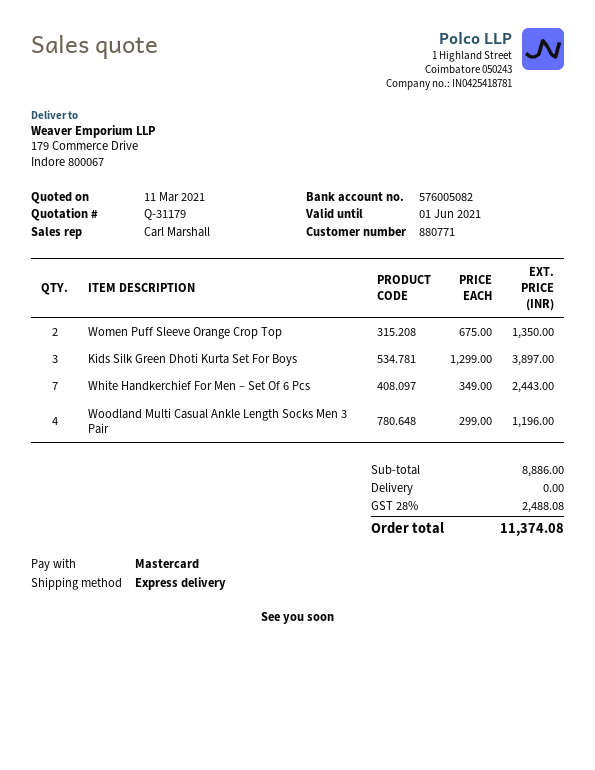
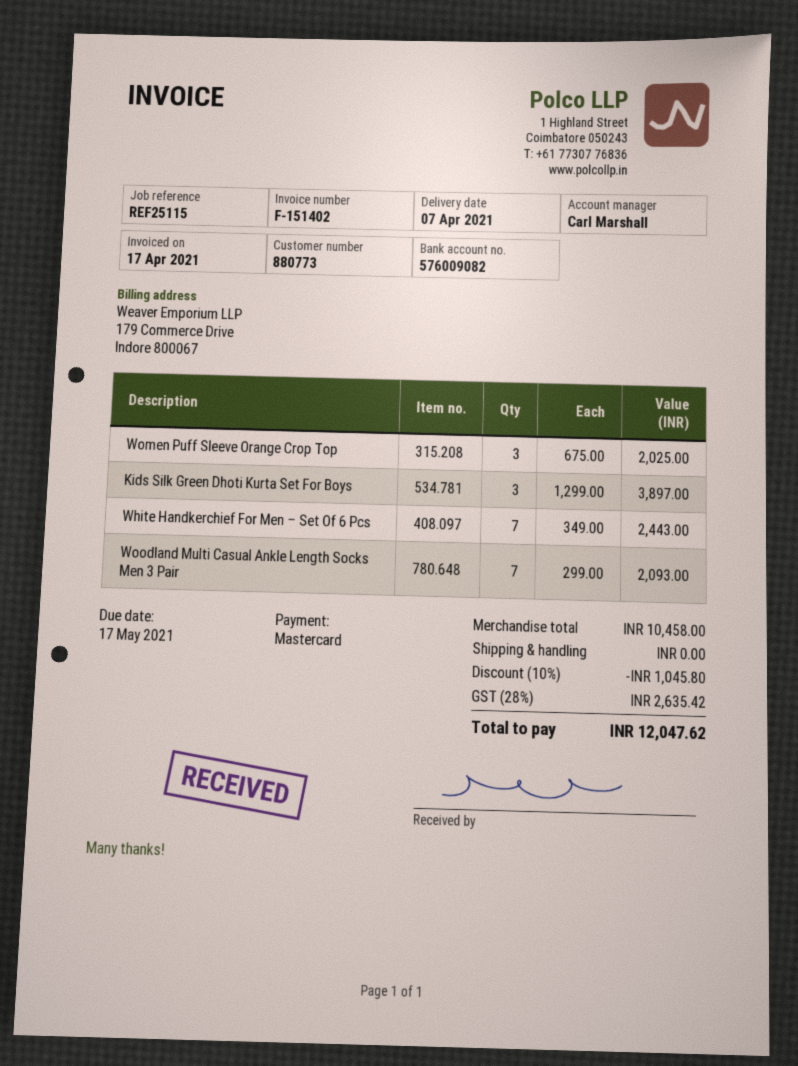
customer number: 880771 -> 880773
bank account: 576005082 -> 576009082
Women Puff Sleeve Orange Crop Top: 2 x 675.00 = 1350.00 -> 3 x 675.00 = 2025.00
Woodland Multi Casual Ankle Length Socks Men 3 Pair: 4 x 299.00 = 1196.00 -> 7 x 299.00 = 2093.00
subtotal: 8886.00 -> 10458.00
discount: none -> 10% = 1045.80
tax: 28% = 2488.08 -> 28% = 2635.42
total: 11374.08 -> 12047.62

